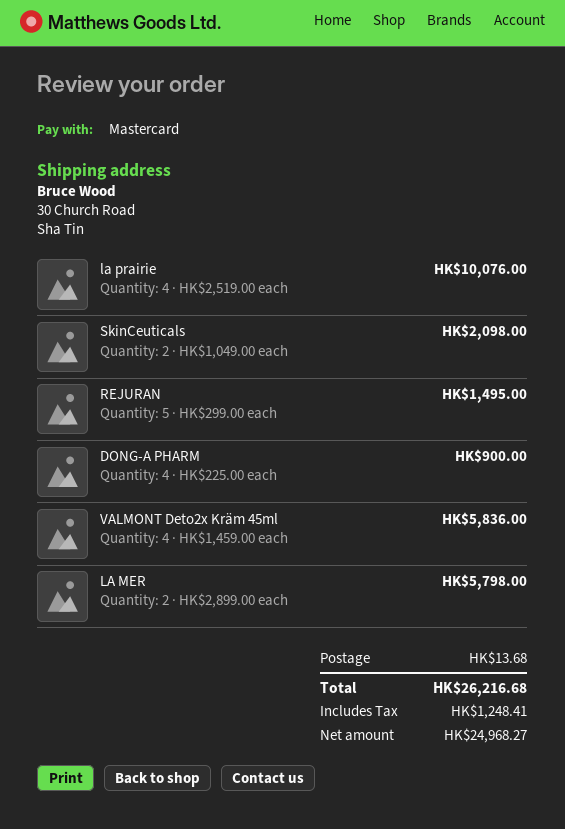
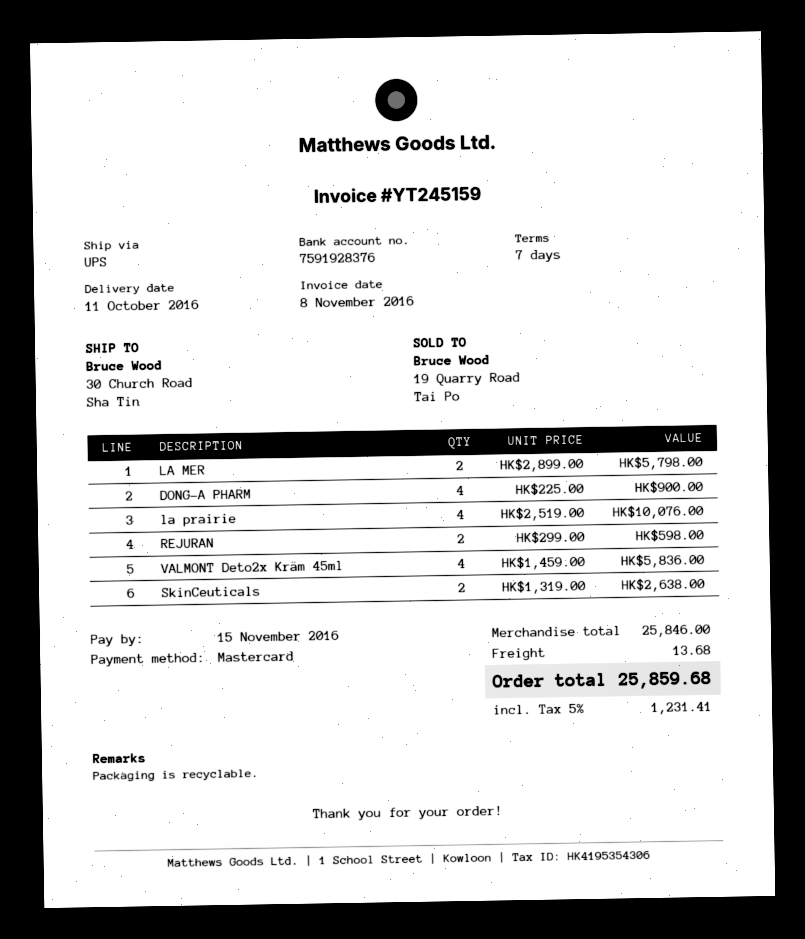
SkinCeuticals: 2 x 1049.00 = 2098.00 -> 2 x 1319.00 = 2638.00
REJURAN: 5 x 299.00 = 1495.00 -> 2 x 299.00 = 598.00
tax: 1248.41 -> 1231.41
total: 26216.68 -> 25859.68

